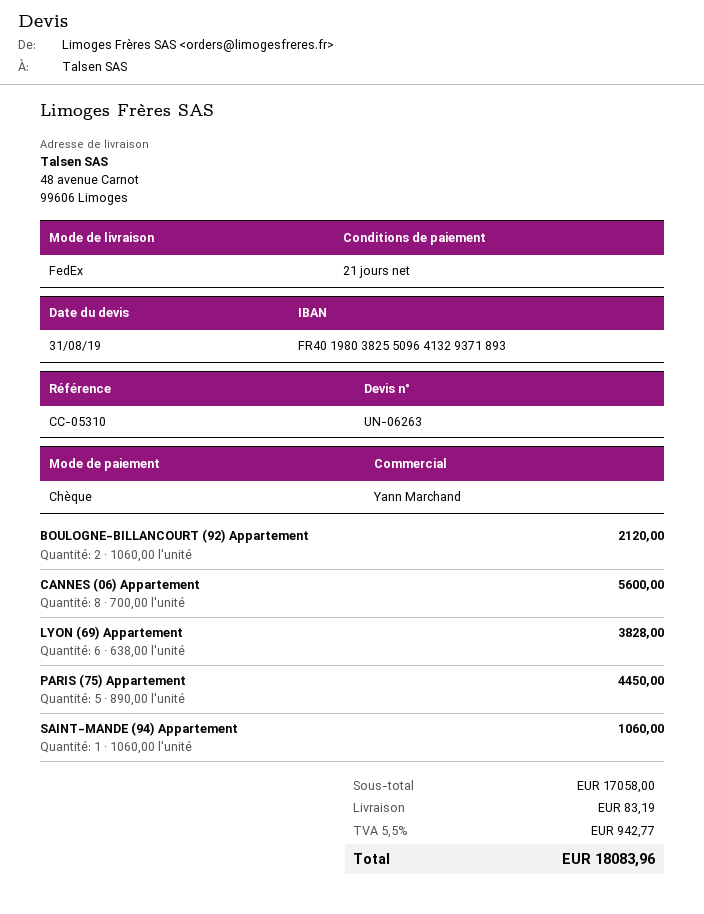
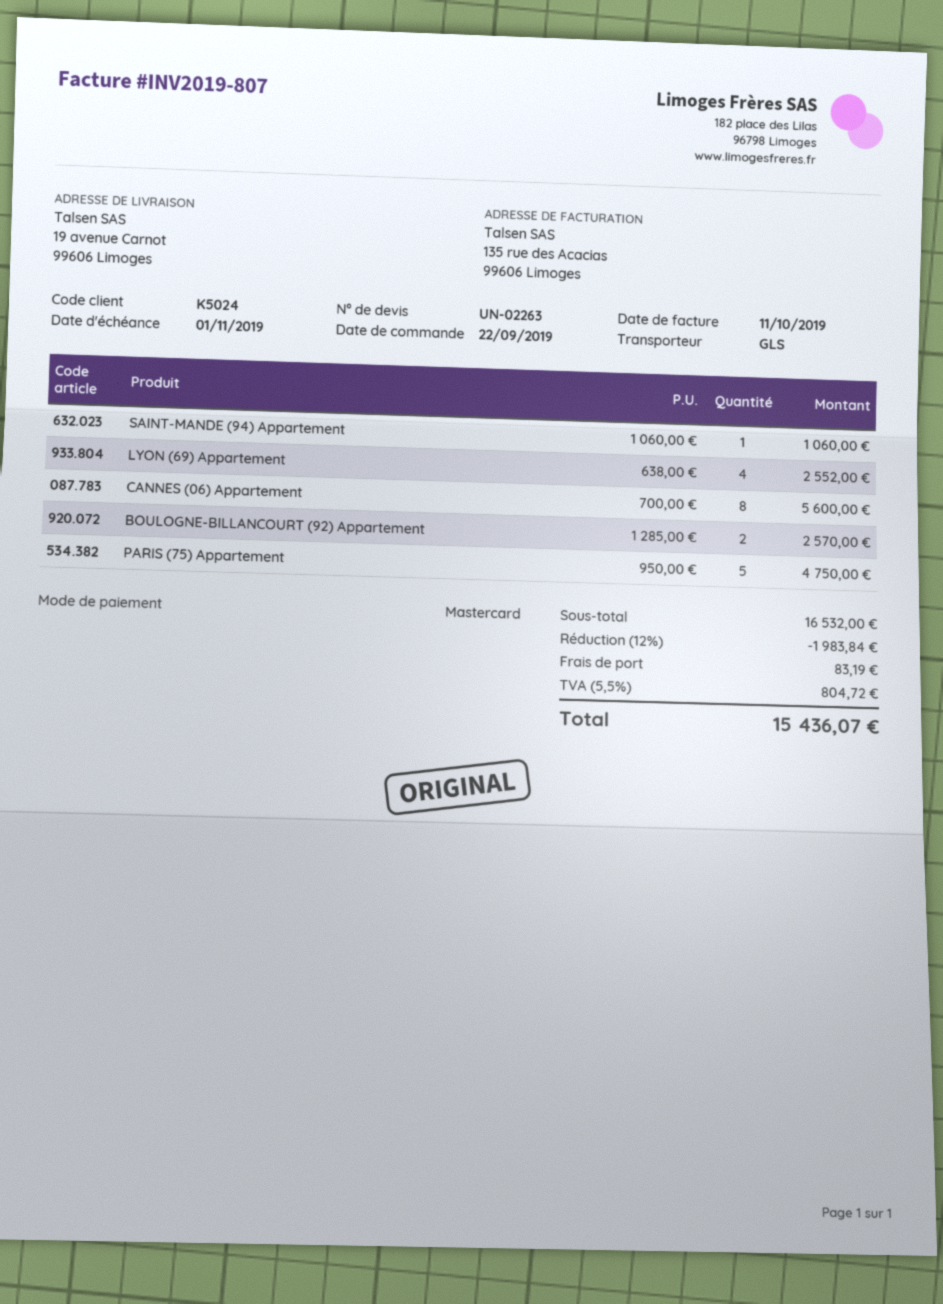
quote number: UN-06263 -> UN-02263
payment method: cheque -> Mastercard
shipping method: FedEx -> GLS
ship to: 48 avenue Carnot, 99606 Limoges -> 19 avenue Carnot, 99606 Limoges
BOULOGNE-BILLANCOURT (92) Appartement: 2 x 1060.00 = 2120.00 -> 2 x 1285.00 = 2570.00
LYON (69) Appartement: 6 x 638.00 = 3828.00 -> 4 x 638.00 = 2552.00
PARIS (75) Appartement: 5 x 890.00 = 4450.00 -> 5 x 950.00 = 4750.00
subtotal: 17058.00 -> 16532.00
discount: none -> 12% = 1983.84
tax: 5.5% = 942.77 -> 5.5% = 804.72
total: 18083.96 -> 15436.07

